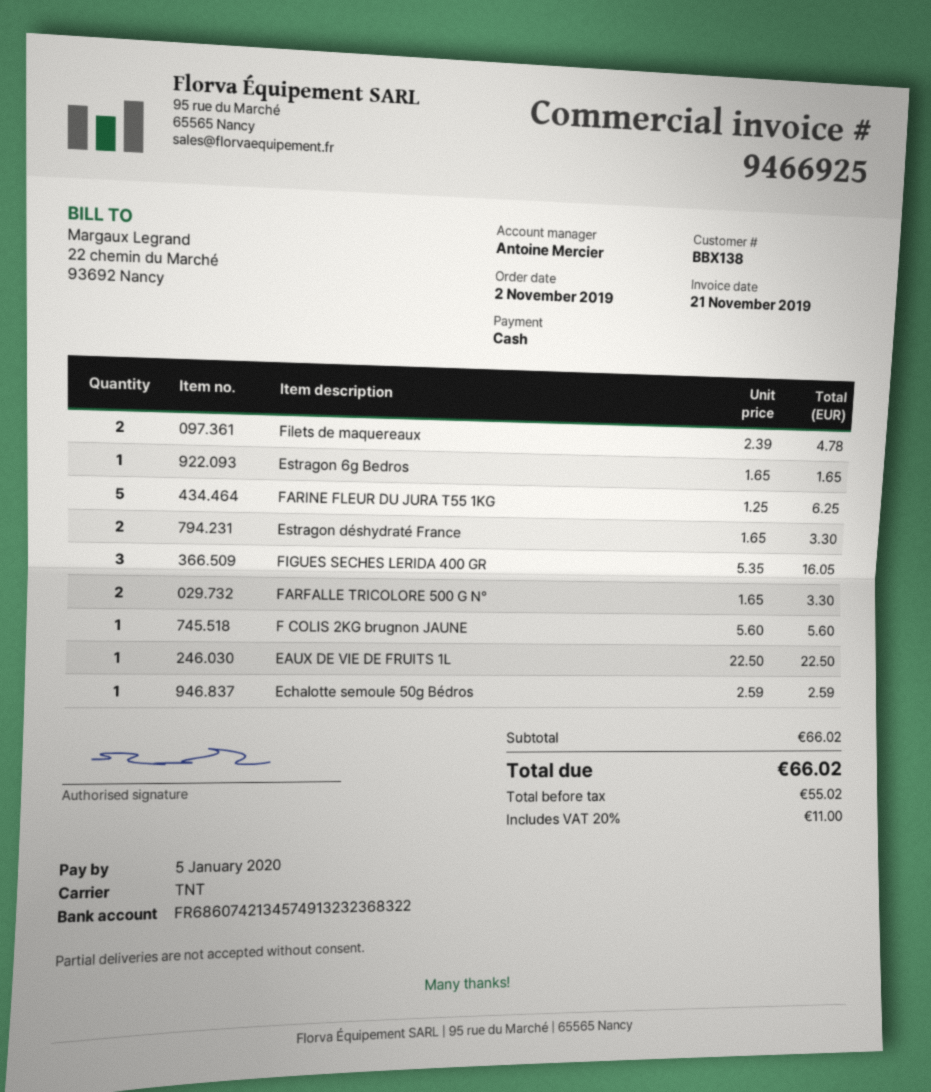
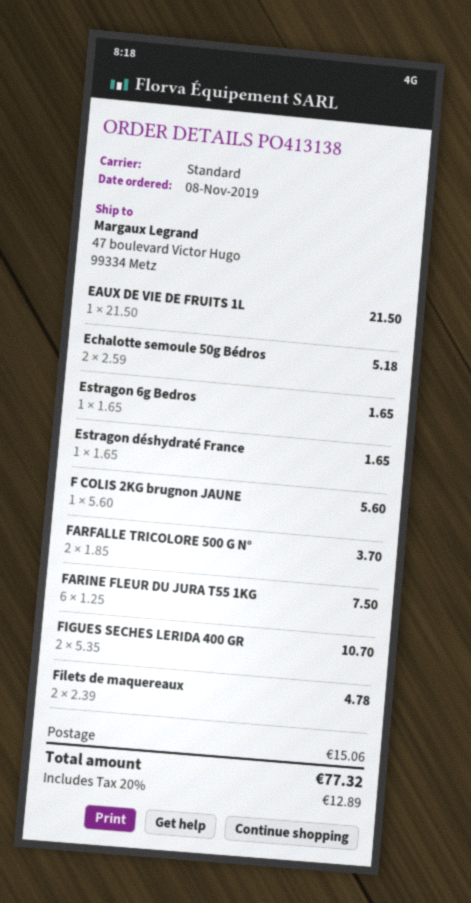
order date: 2019-11-02 -> 2019-11-08
shipping method: TNT -> standard
FARINE FLEUR DU JURA T55 1KG: 5 x 1.25 = 6.25 -> 6 x 1.25 = 7.50
Estragon déshydraté France: 2 x 1.65 = 3.30 -> 1 x 1.65 = 1.65
FIGUES SECHES LERIDA 400 GR: 3 x 5.35 = 16.05 -> 2 x 5.35 = 10.70
FARFALLE TRICOLORE 500 G N°: 2 x 1.65 = 3.30 -> 2 x 1.85 = 3.70
EAUX DE VIE DE FRUITS 1L: 1 x 22.50 = 22.50 -> 1 x 21.50 = 21.50
Echalotte semoule 50g Bédros: 1 x 2.59 = 2.59 -> 2 x 2.59 = 5.18
shipping: none -> 15.06
tax: 20% = 11.00 -> 20% = 12.89
total: 66.02 -> 77.32

